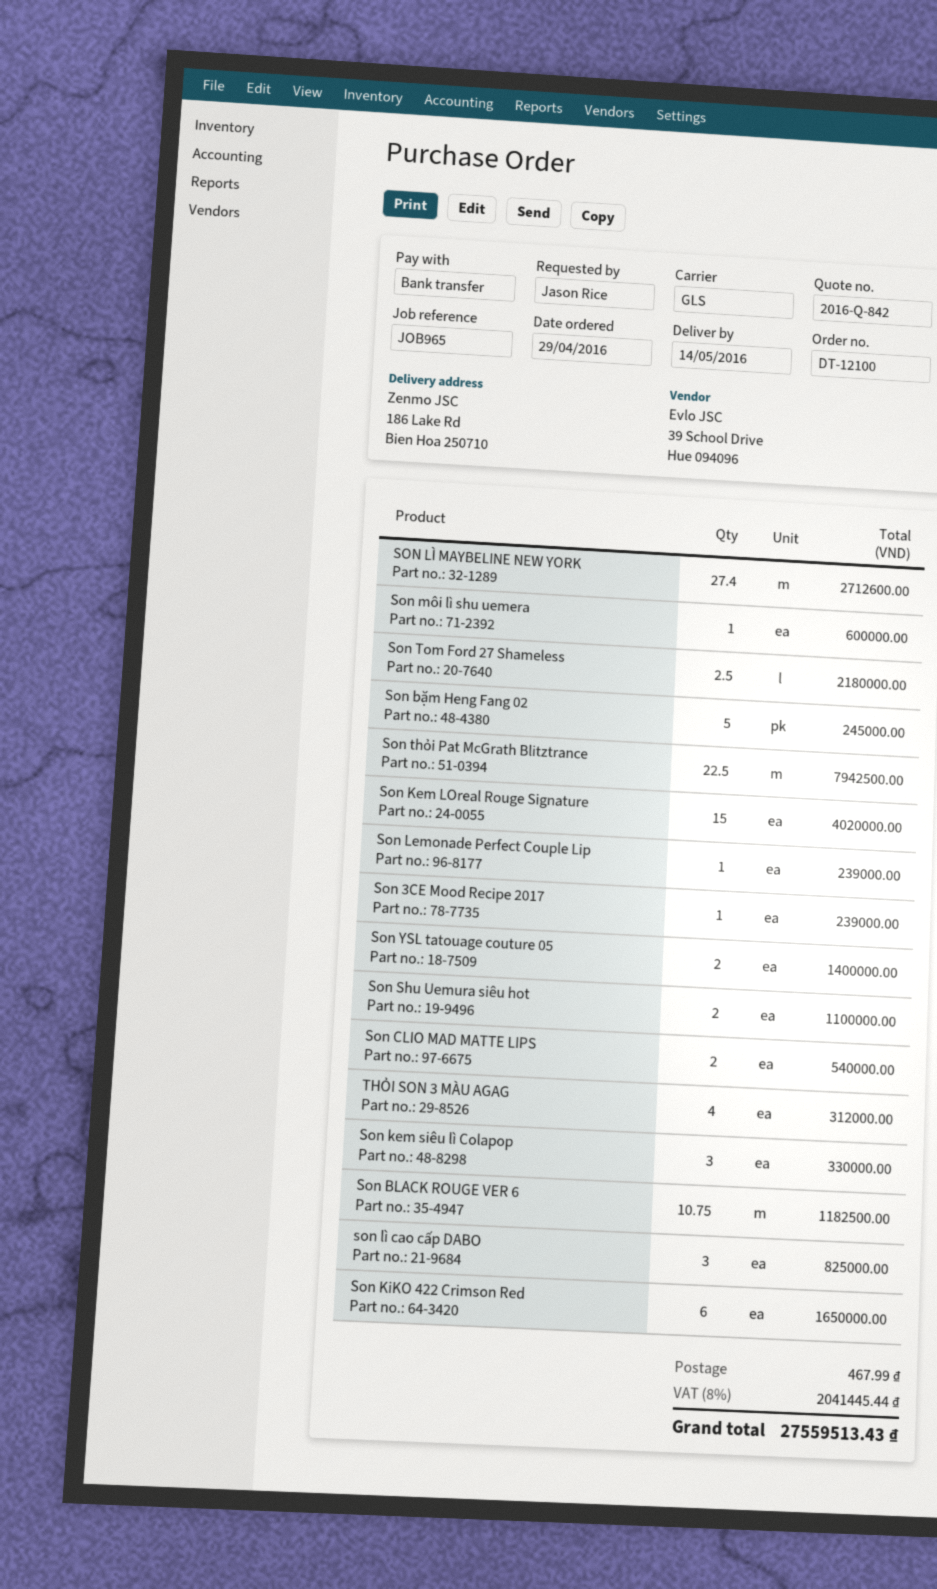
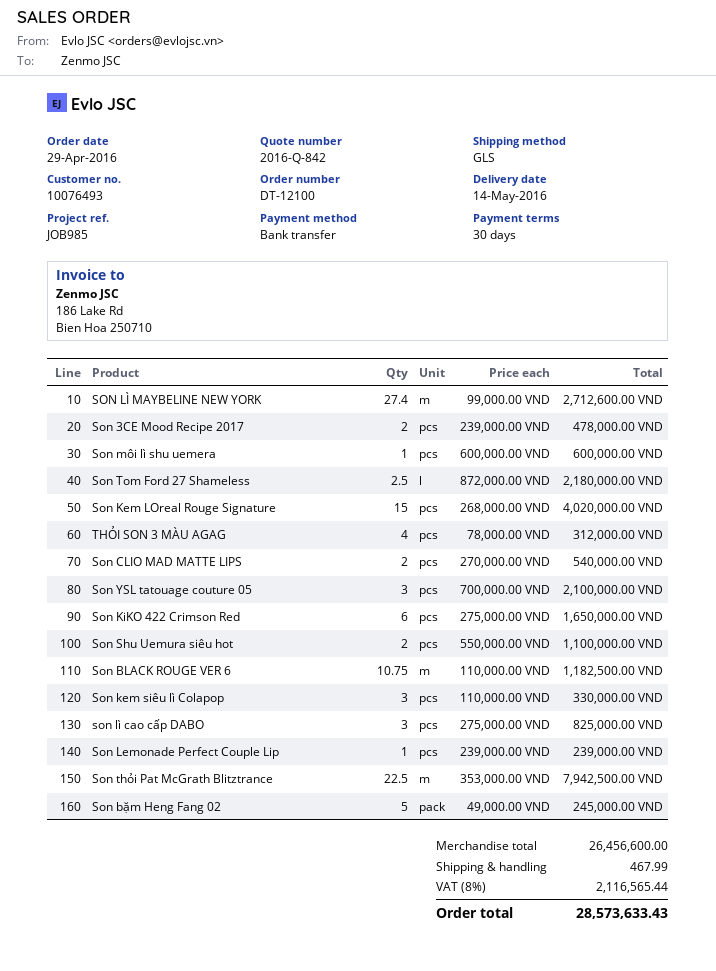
reference: JOB965 -> JOB985
Son 3CE Mood Recipe 2017: 1 for 239000.00 -> 2 for 478000.00
Son YSL tatouage couture 05: 2 for 1400000.00 -> 3 for 2100000.00
tax: 8% = 2041445.44 -> 8% = 2116565.44
total: 27559513.43 -> 28573633.43

